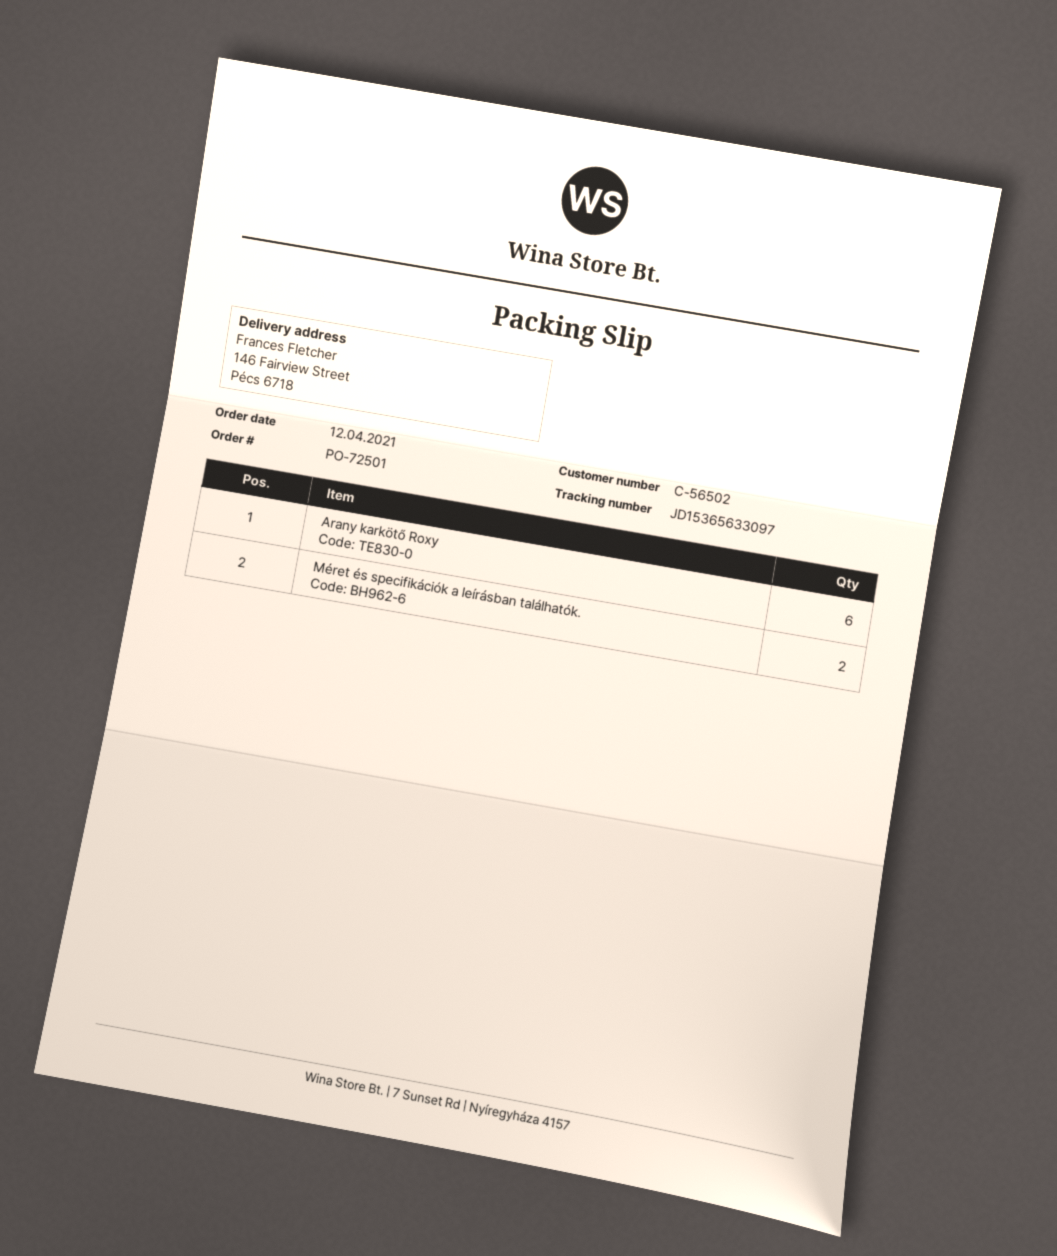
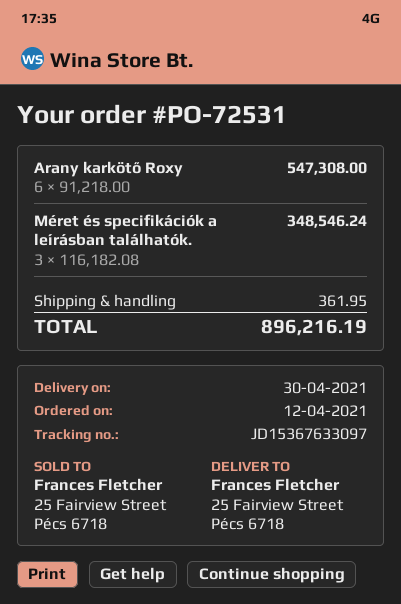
order number: PO-72501 -> PO-72531
tracking number: JD15365633097 -> JD15367633097
ship to: 146 Fairview Street, Pécs 6718 -> 25 Fairview Street, Pécs 6718
Méret és specifikációk a leírásban találhatók.: 2 -> 3

